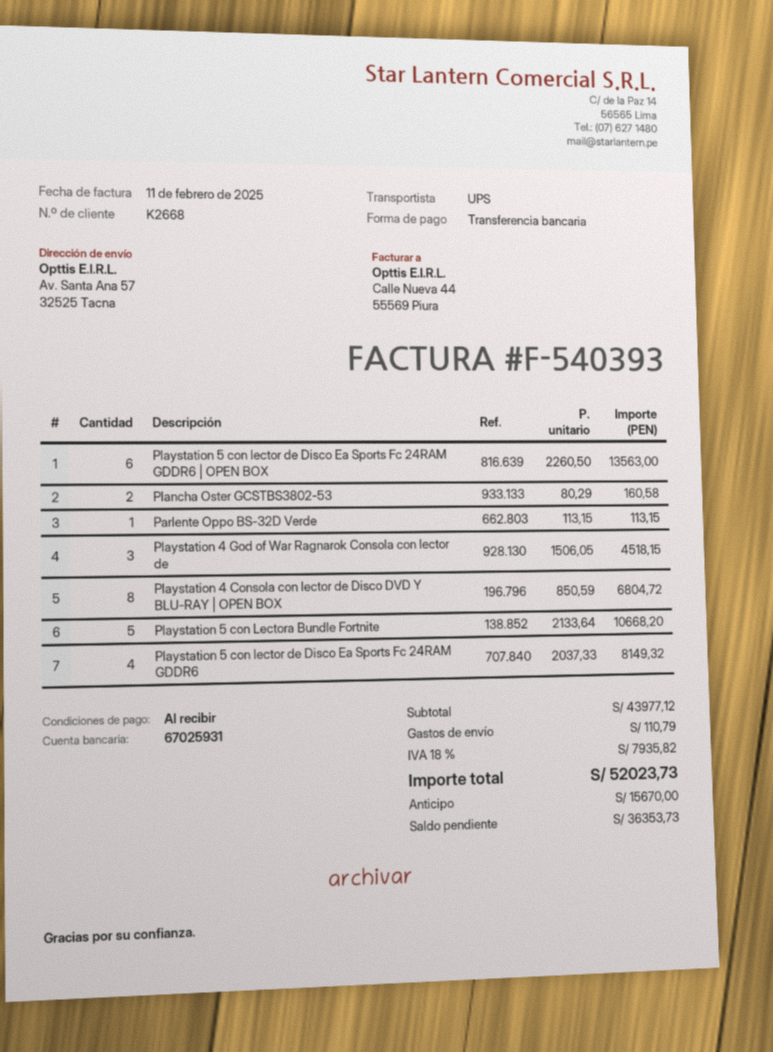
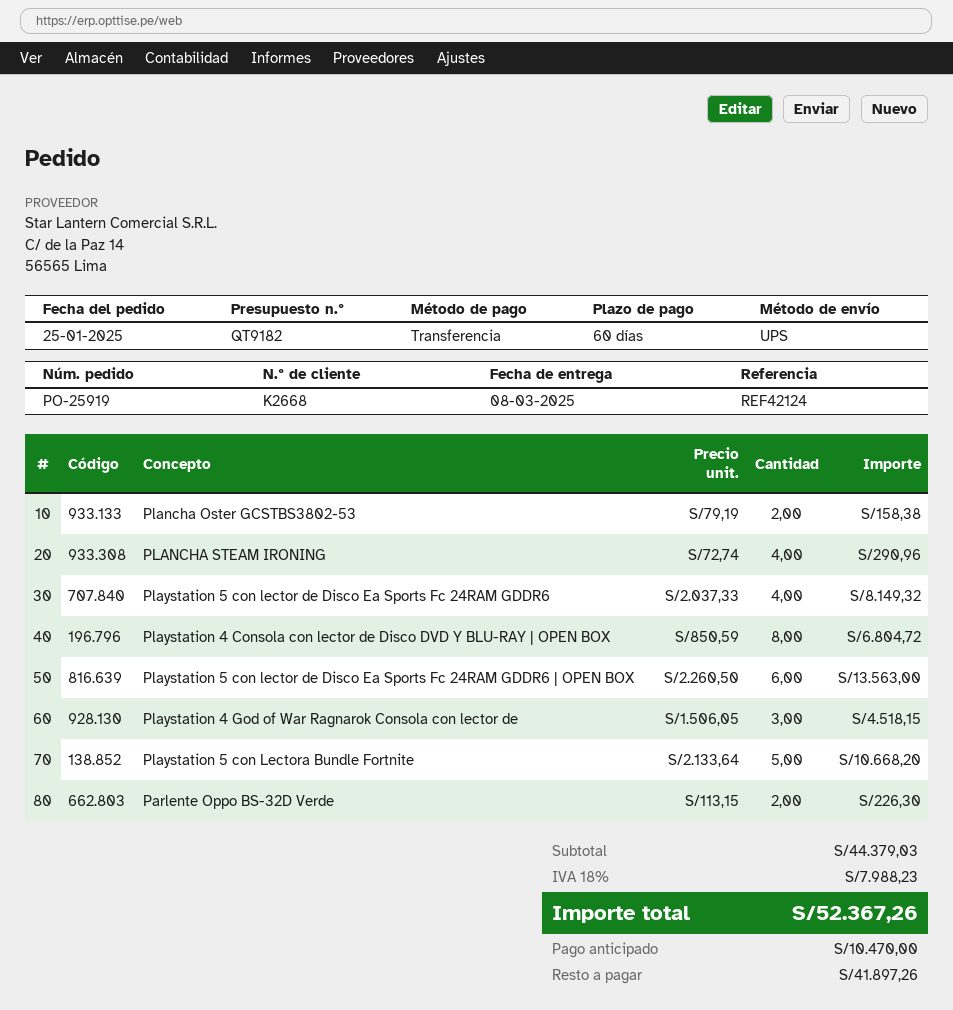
payment terms: on receipt -> 60 days
Plancha Oster GCSTBS3802-53: 2 x 80.29 = 160.58 -> 2 x 79.19 = 158.38
Parlente Oppo BS-32D Verde: 1 x 113.15 = 113.15 -> 2 x 113.15 = 226.30
PLANCHA STEAM IRONING: none -> 4 x 72.74 = 290.96
subtotal: 43977.12 -> 44379.03
shipping: 110.79 -> none
tax: 18% = 7935.82 -> 18% = 7988.23
total: 52023.73 -> 52367.26
deposit: 15670.00 -> 10470.00
balance: 36353.73 -> 41897.26

